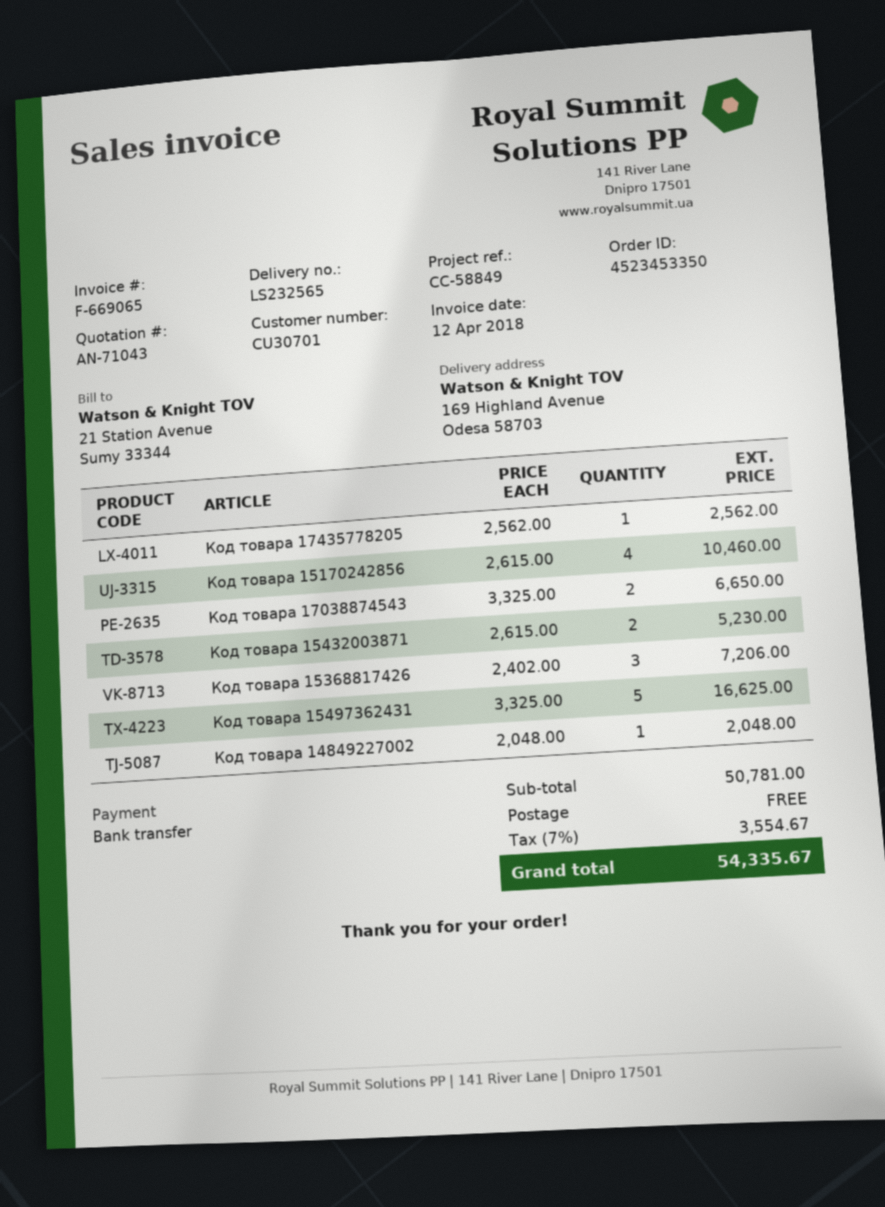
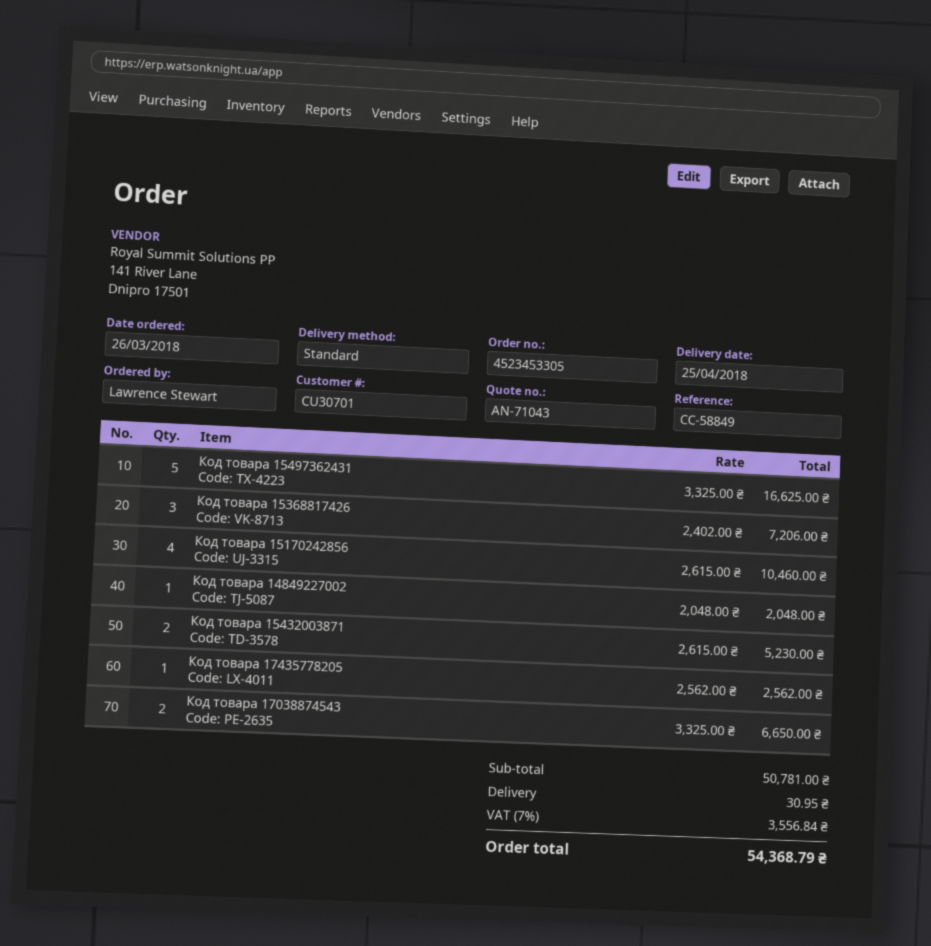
order number: 4523453350 -> 4523453305
shipping: 0.00 -> 30.95
tax: 7% = 3554.67 -> 7% = 3556.84
total: 54335.67 -> 54368.79

